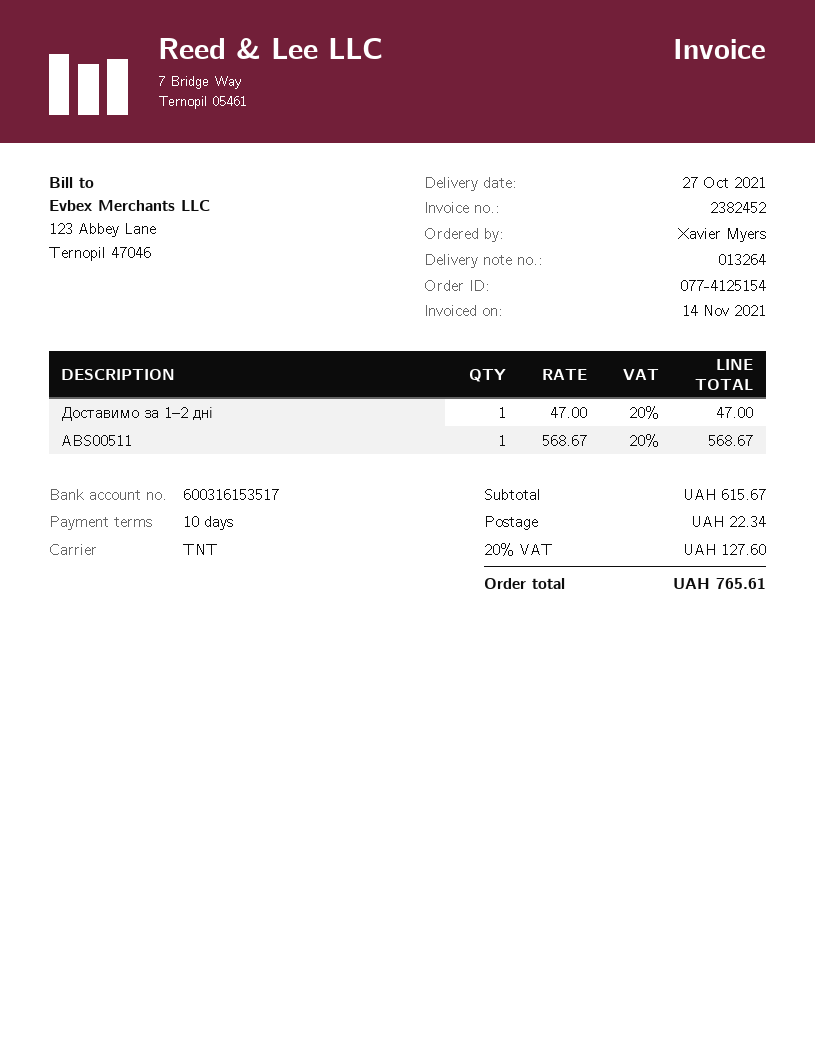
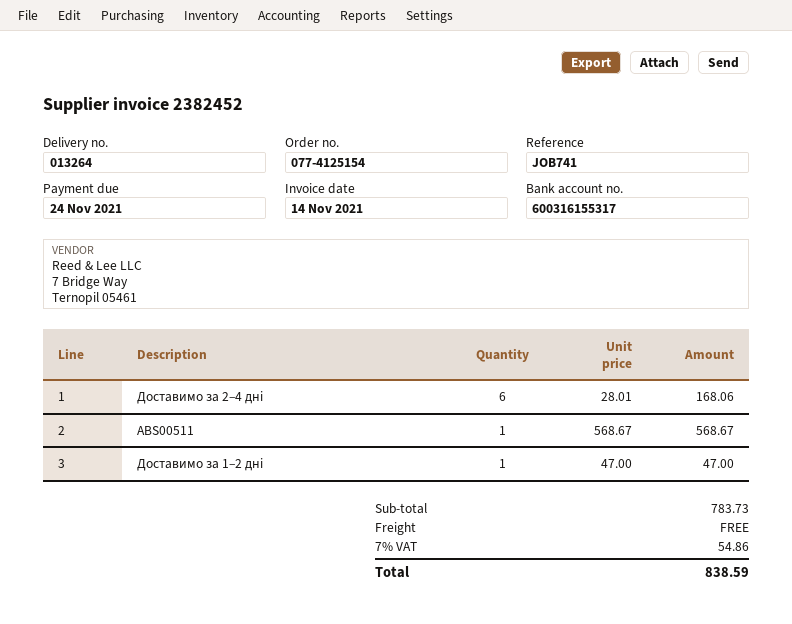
bank account: 600316153517 -> 600316155317
Доставимо за 2–4 дні: none -> 6 x 28.01 = 168.06
subtotal: 615.67 -> 783.73
shipping: 22.34 -> 0.00
tax: 20% = 127.60 -> 7% = 54.86
total: 765.61 -> 838.59

